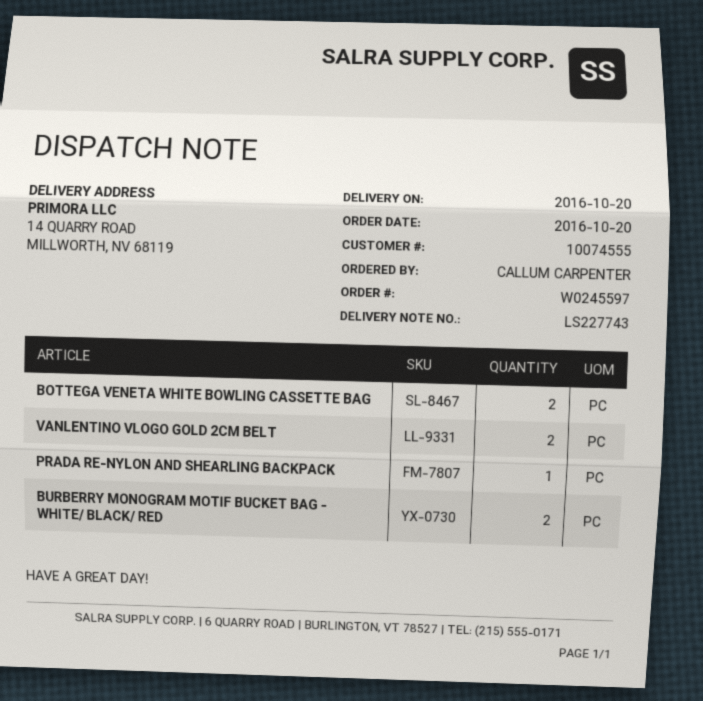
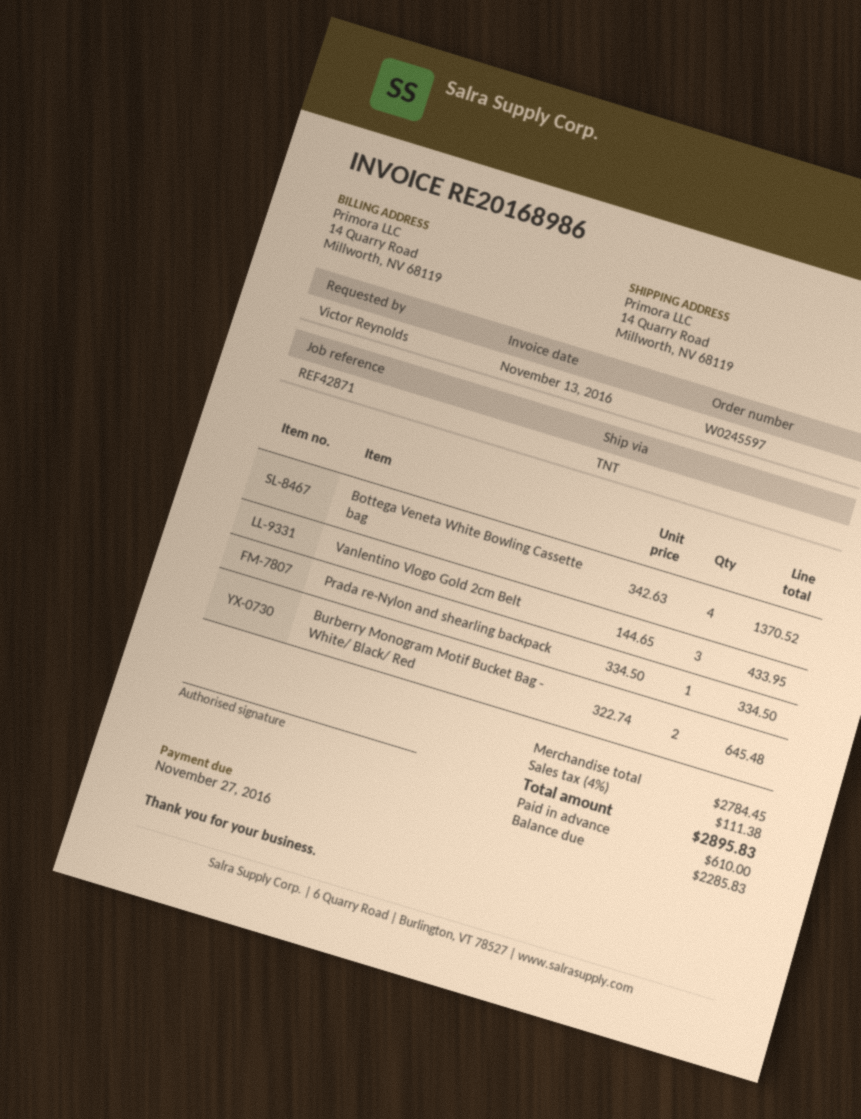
ordered by: CALLUM CARPENTER -> Victor Reynolds
BOTTEGA VENETA WHITE BOWLING CASSETTE BAG: 2 -> 4
VANLENTINO VLOGO GOLD 2CM BELT: 2 -> 3

